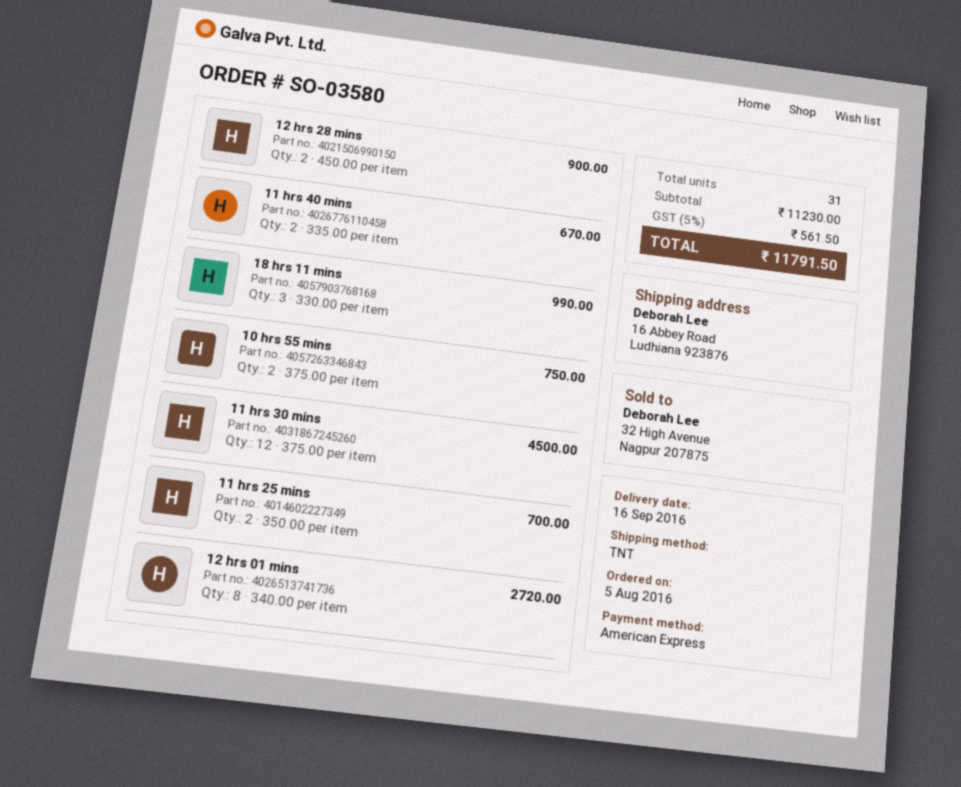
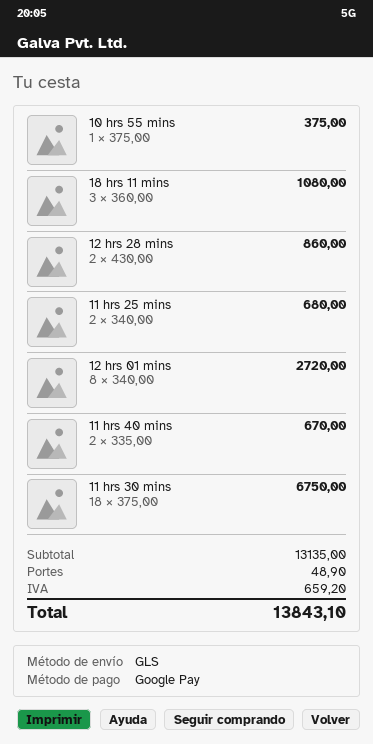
payment method: American Express -> Google Pay
shipping method: TNT -> GLS
12 hrs 28 mins: 2 x 450.00 = 900.00 -> 2 x 430.00 = 860.00
18 hrs 11 mins: 3 x 330.00 = 990.00 -> 3 x 360.00 = 1080.00
10 hrs 55 mins: 2 x 375.00 = 750.00 -> 1 x 375.00 = 375.00
11 hrs 30 mins: 12 x 375.00 = 4500.00 -> 18 x 375.00 = 6750.00
11 hrs 25 mins: 2 x 350.00 = 700.00 -> 2 x 340.00 = 680.00
subtotal: 11230.00 -> 13135.00
shipping: none -> 48.90
tax: 561.50 -> 659.20
total: 11791.50 -> 13843.10

